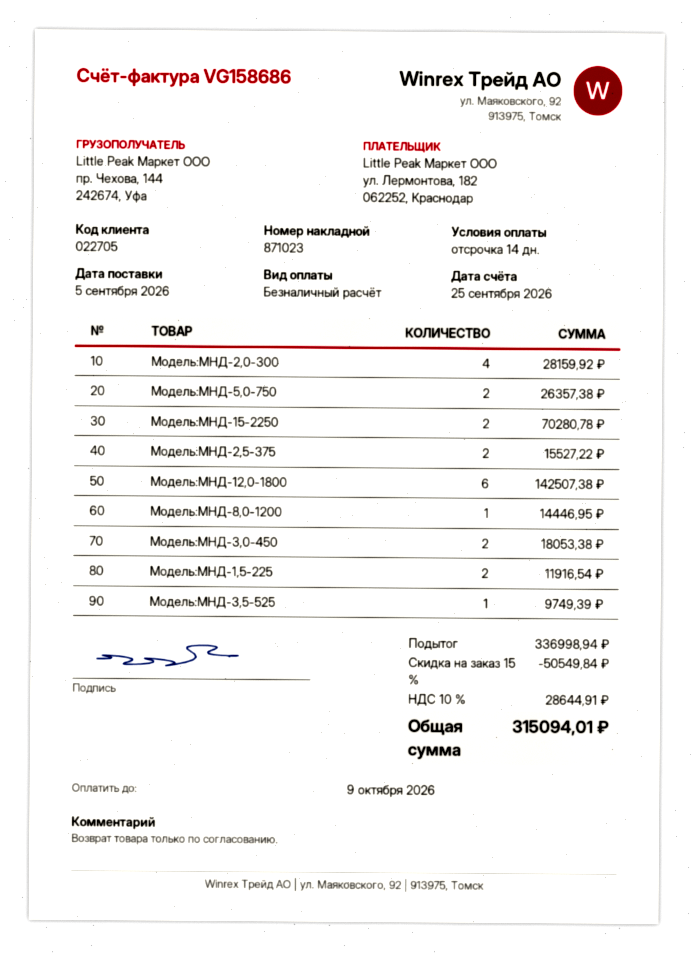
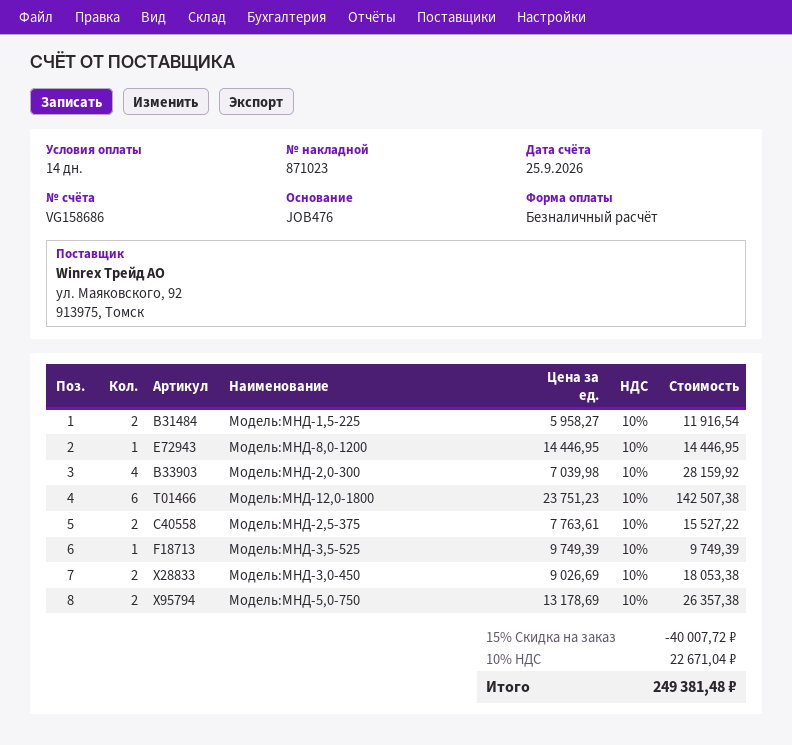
Модель:МНД-15-2250: 2 for 70280.78 -> none
discount: 15% = 50549.84 -> 15% = 40007.72
tax: 10% = 28644.91 -> 10% = 22671.04
total: 315094.01 -> 249381.48

